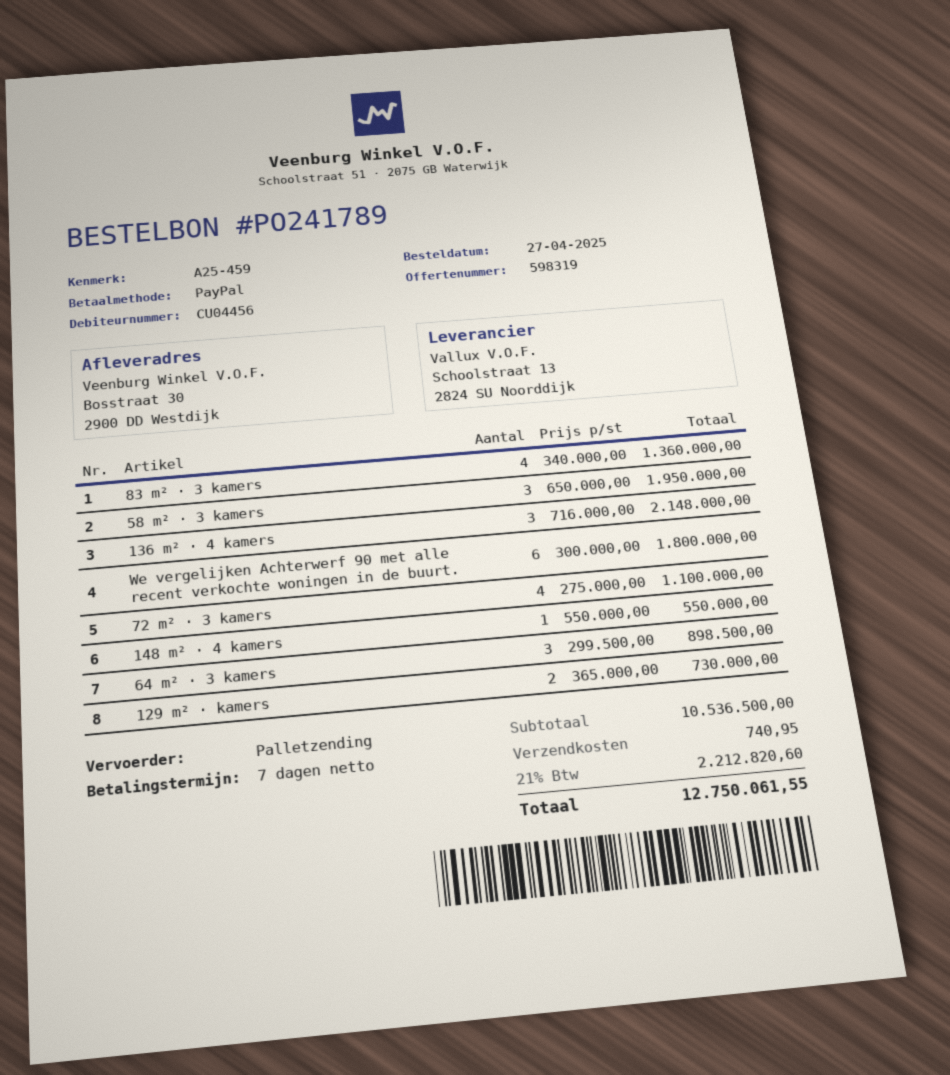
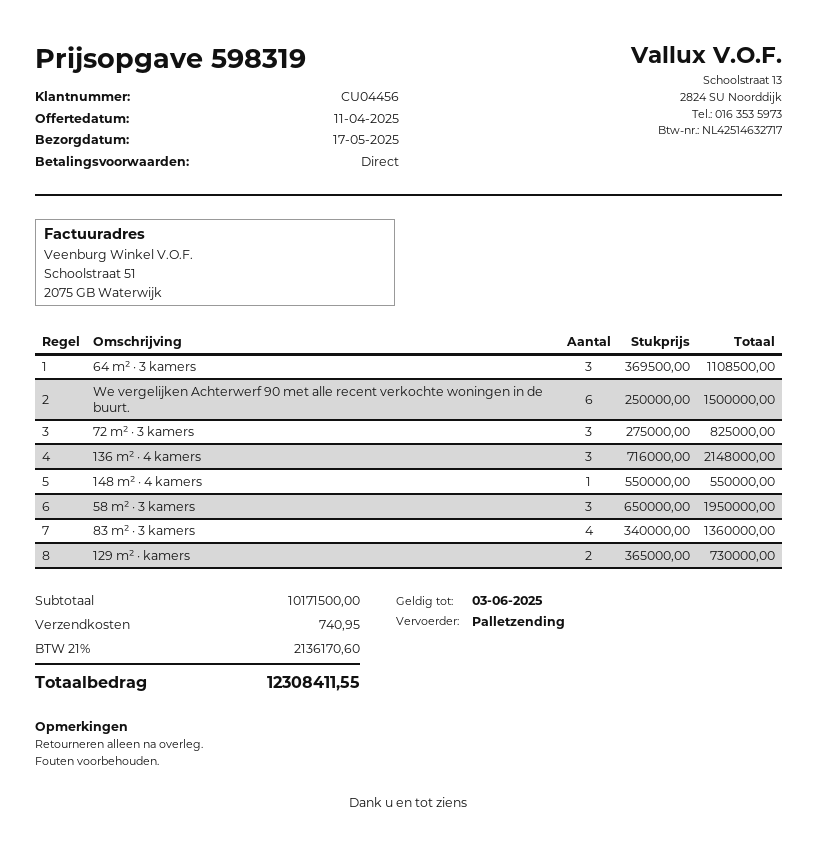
payment terms: 7 days -> on receipt
We vergelijken Achterwerf 90 met alle recent verkochte woningen in de buurt.: 6 x 300000.00 = 1800000.00 -> 6 x 250000.00 = 1500000.00
72 m² · 3 kamers: 4 x 275000.00 = 1100000.00 -> 3 x 275000.00 = 825000.00
64 m² · 3 kamers: 3 x 299500.00 = 898500.00 -> 3 x 369500.00 = 1108500.00
subtotal: 10536500.00 -> 10171500.00
tax: 21% = 2212820.60 -> 21% = 2136170.60
total: 12750061.55 -> 12308411.55

